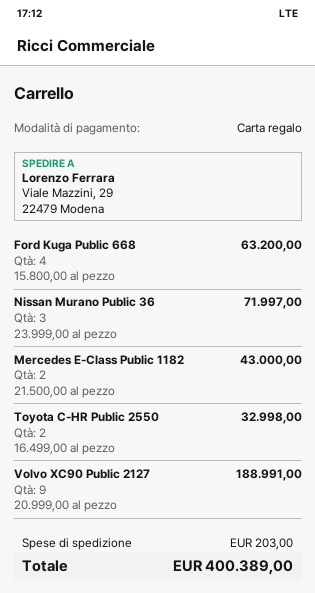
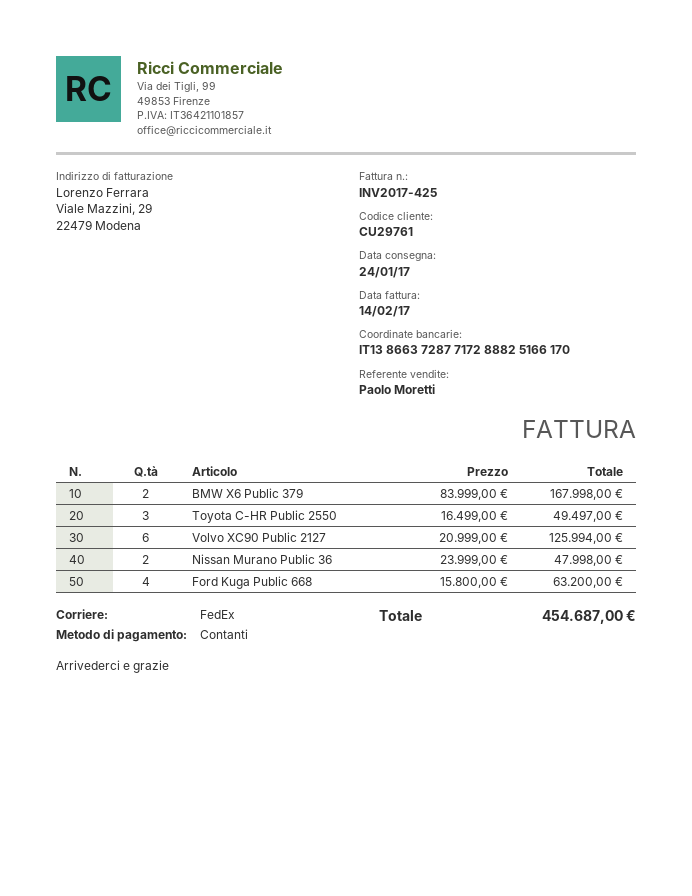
payment method: gift card -> cash
Nissan Murano Public 36: 3 x 23999.00 = 71997.00 -> 2 x 23999.00 = 47998.00
Mercedes E-Class Public 1182: 2 x 21500.00 = 43000.00 -> none
Toyota C-HR Public 2550: 2 x 16499.00 = 32998.00 -> 3 x 16499.00 = 49497.00
Volvo XC90 Public 2127: 9 x 20999.00 = 188991.00 -> 6 x 20999.00 = 125994.00
BMW X6 Public 379: none -> 2 x 83999.00 = 167998.00
shipping: 203.00 -> none
total: 400389.00 -> 454687.00

